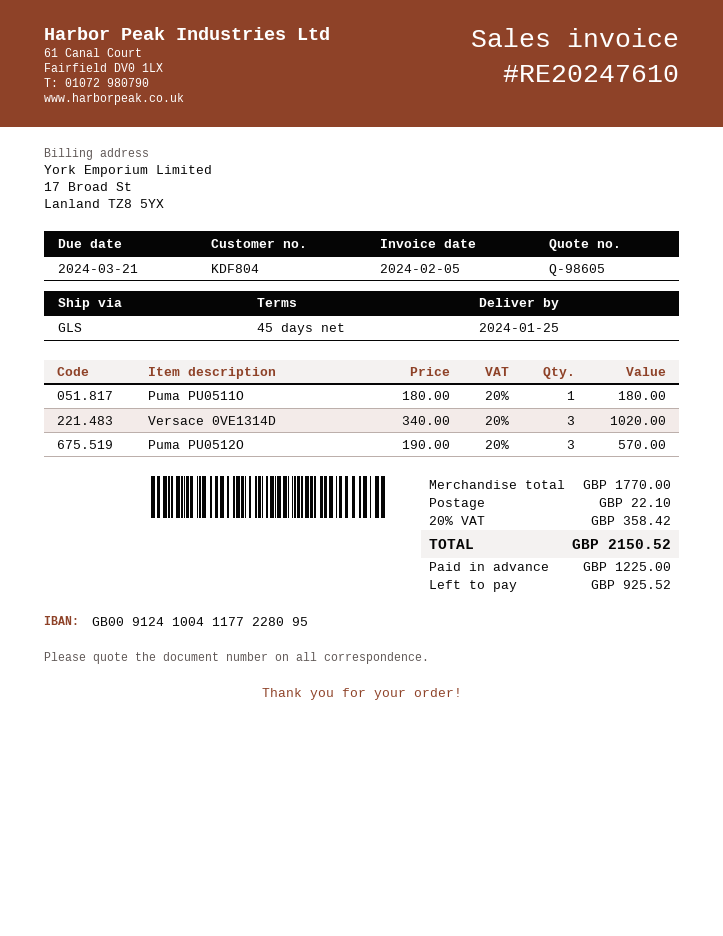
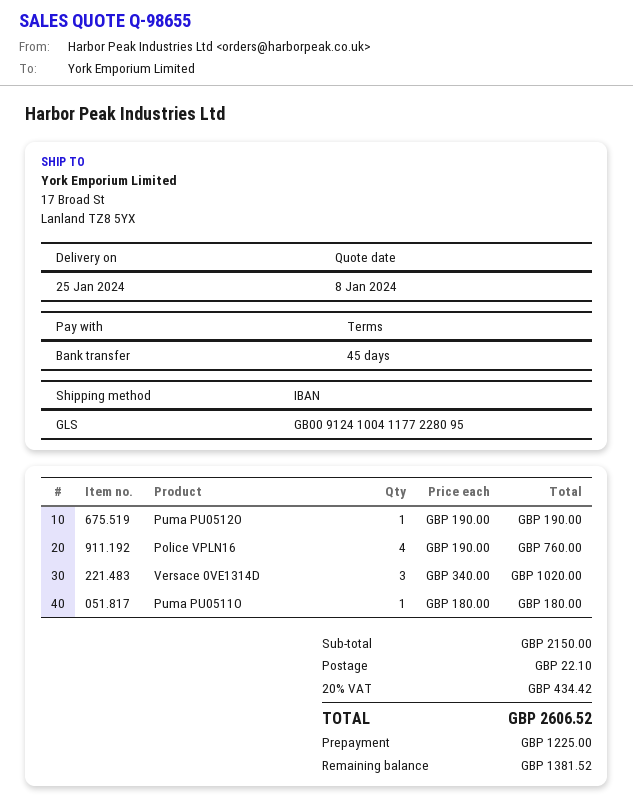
quote number: Q-98605 -> Q-98655
Puma PU0512O: 3 x 190.00 = 570.00 -> 1 x 190.00 = 190.00
Police VPLN16: none -> 4 x 190.00 = 760.00
subtotal: 1770.00 -> 2150.00
tax: 20% = 358.42 -> 20% = 434.42
total: 2150.52 -> 2606.52
balance: 925.52 -> 1381.52

